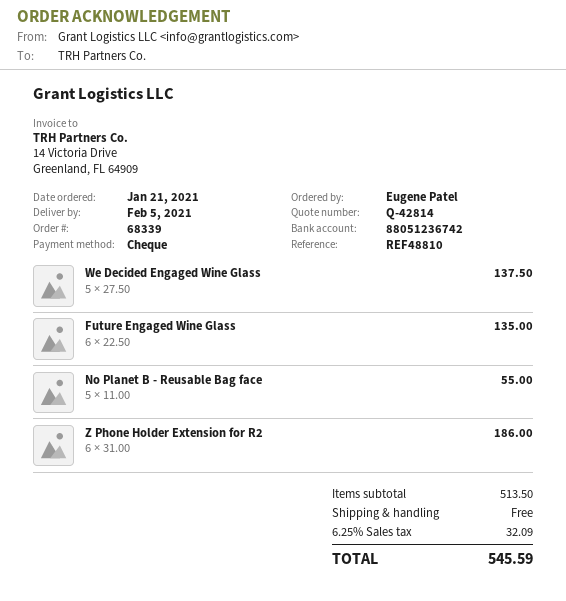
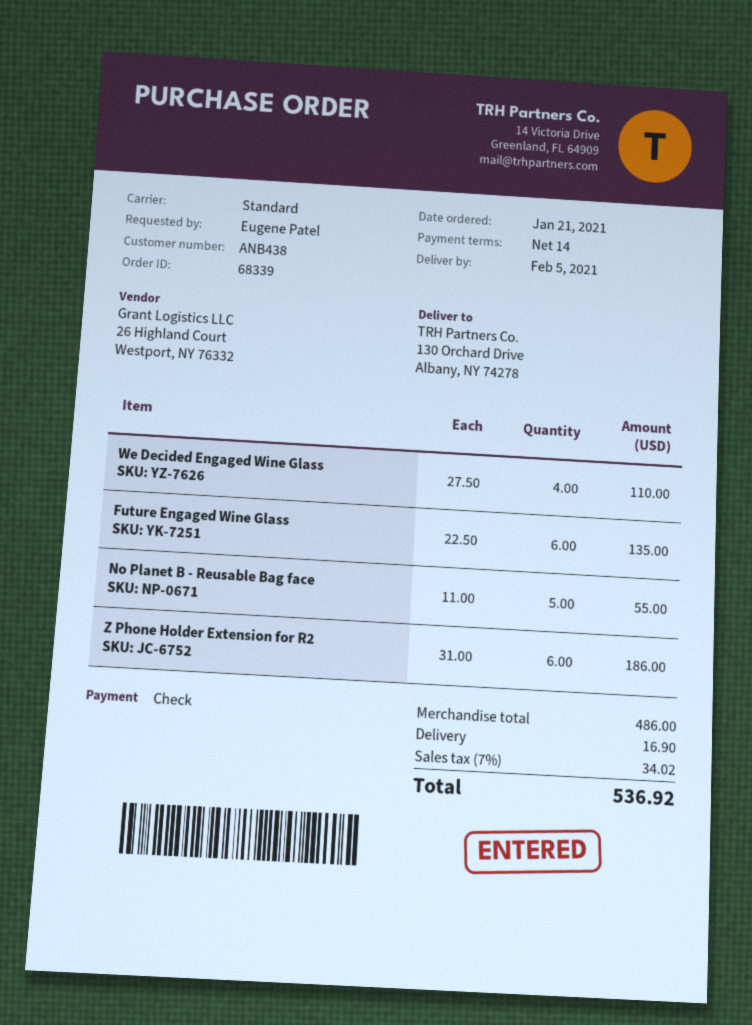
We Decided Engaged Wine Glass: 5 x 27.50 = 137.50 -> 4 x 27.50 = 110.00
subtotal: 513.50 -> 486.00
shipping: 0.00 -> 16.90
tax: 6.25% = 32.09 -> 7% = 34.02
total: 545.59 -> 536.92

